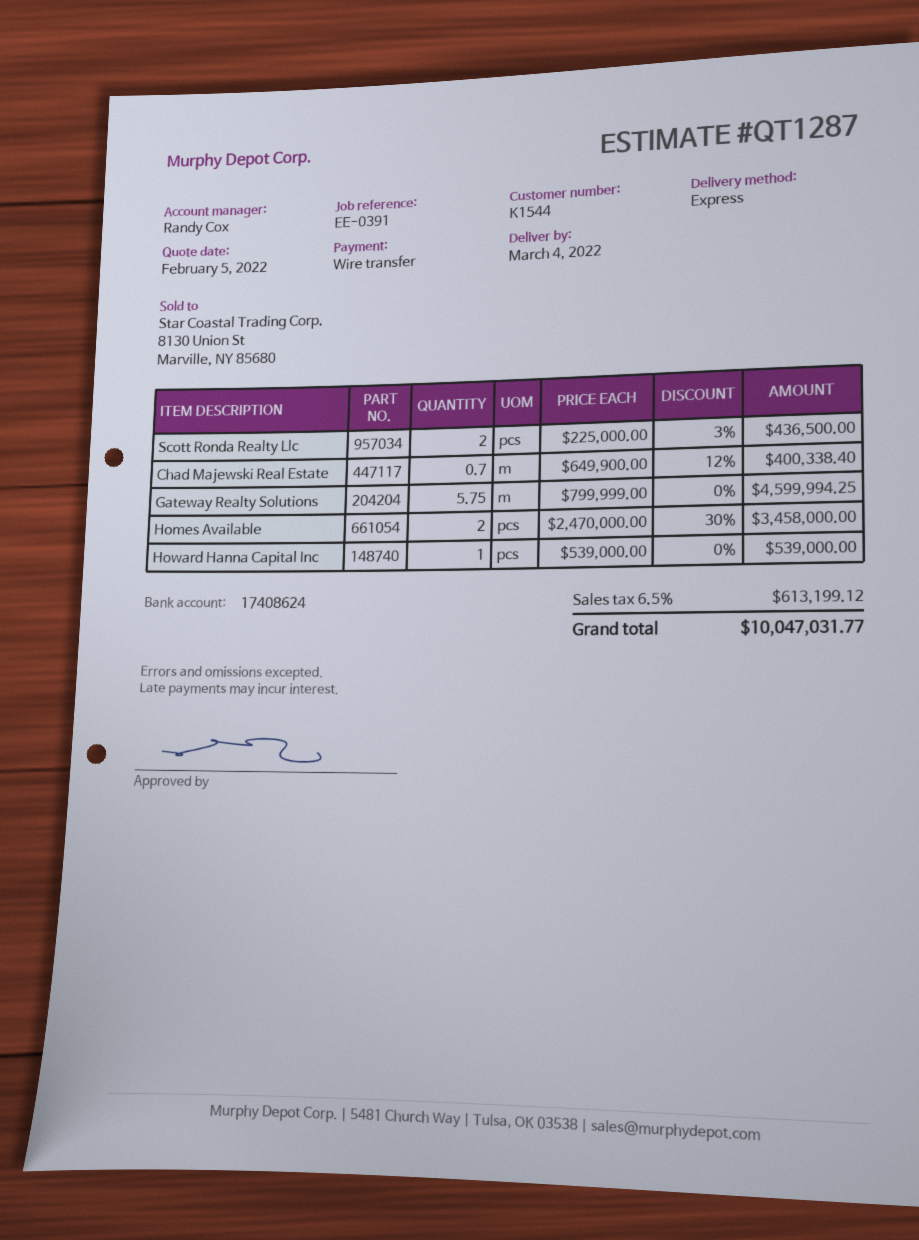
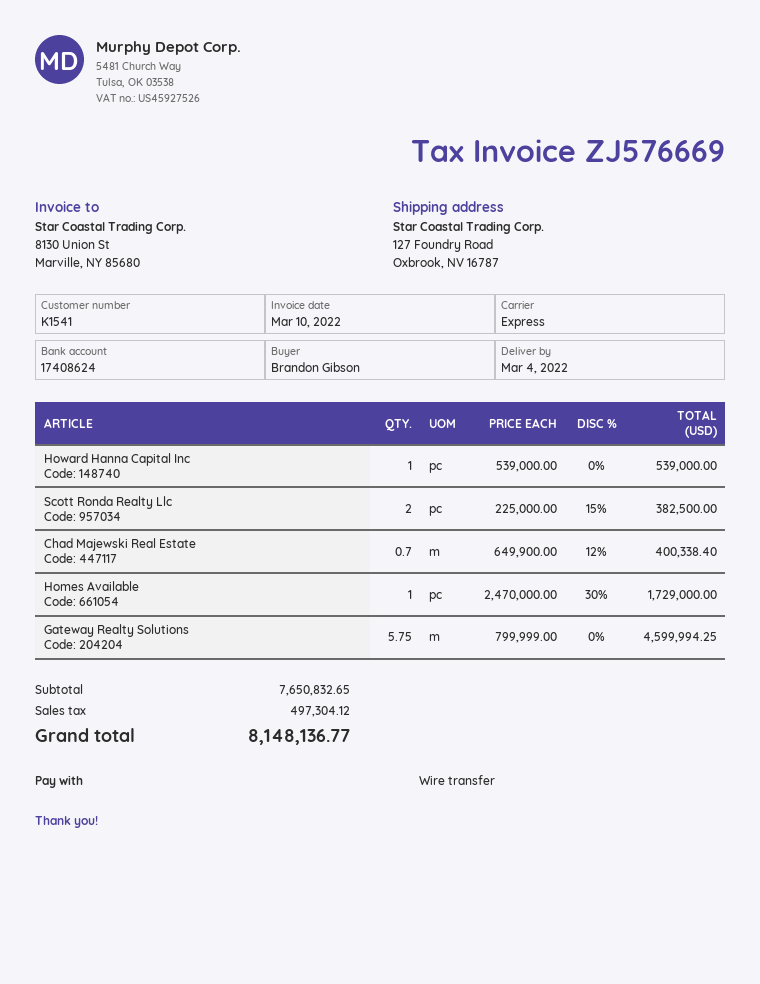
customer number: K1544 -> K1541
Scott Ronda Realty Llc: 2 x 225000.00 - 3% = 436500.00 -> 2 x 225000.00 - 15% = 382500.00
Homes Available: 2 x 2470000.00 - 30% = 3458000.00 -> 1 x 2470000.00 - 30% = 1729000.00
tax: 613199.12 -> 497304.12
total: 10047031.77 -> 8148136.77

